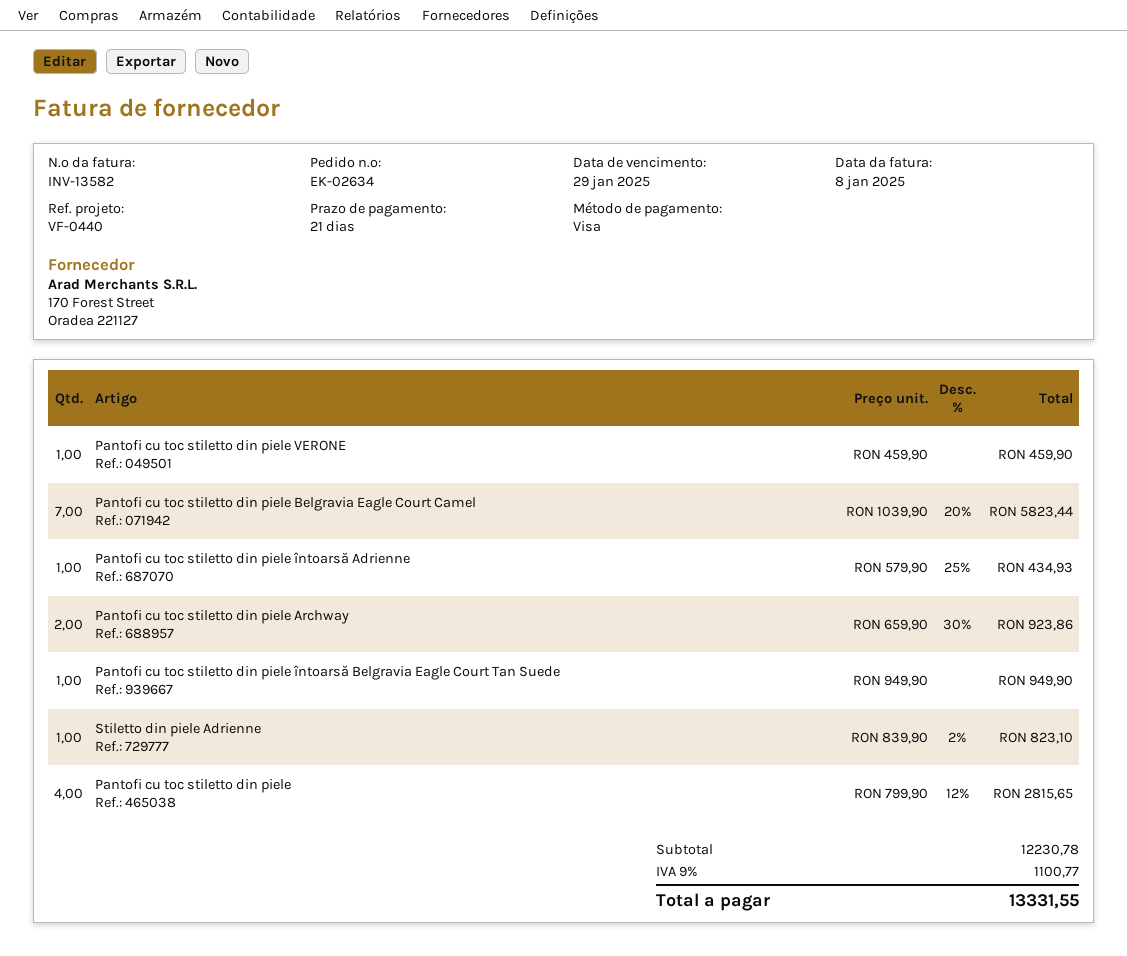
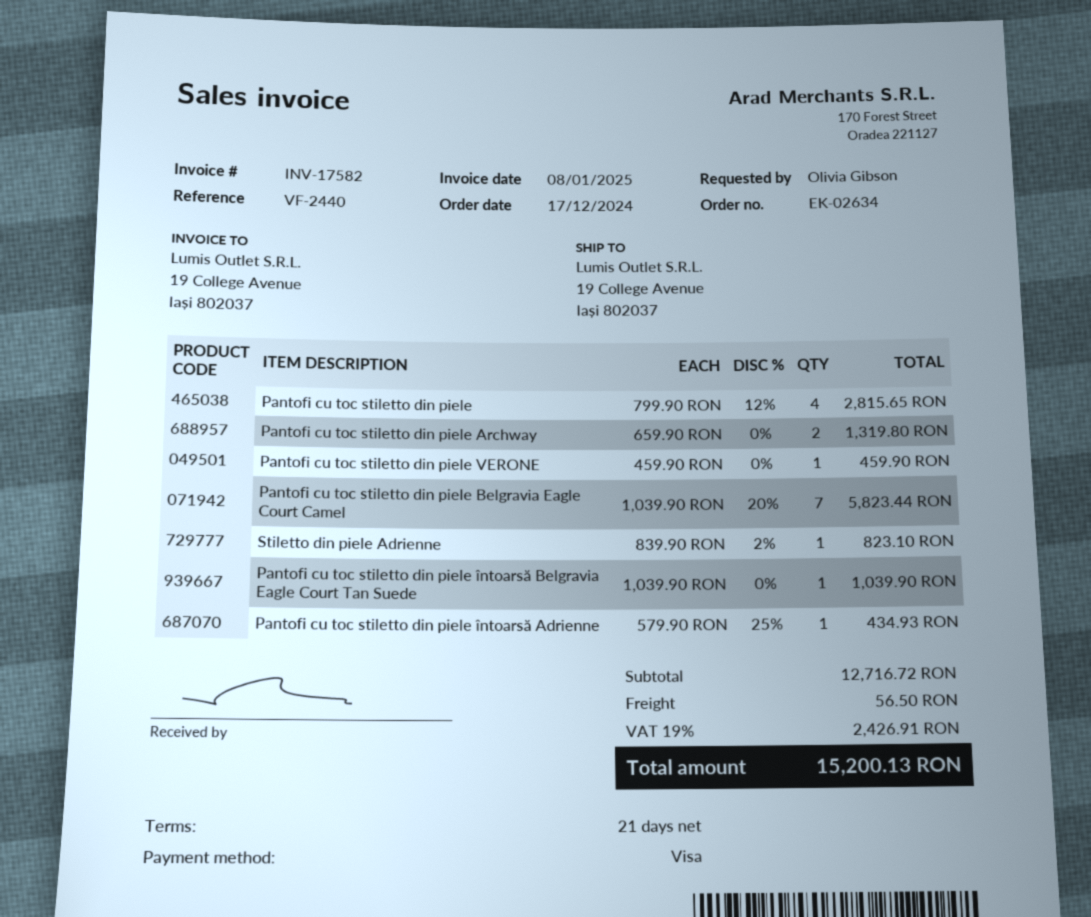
invoice number: INV-13582 -> INV-17582
reference: VF-0440 -> VF-2440
Pantofi cu toc stiletto din piele Archway: 2 x 659.90 - 30% = 923.86 -> 2 x 659.90 = 1319.80
Pantofi cu toc stiletto din piele întoarsă Belgravia Eagle Court Tan Suede: 1 x 949.90 = 949.90 -> 1 x 1039.90 = 1039.90
subtotal: 12230.78 -> 12716.72
shipping: none -> 56.50
tax: 9% = 1100.77 -> 19% = 2426.91
total: 13331.55 -> 15200.13

